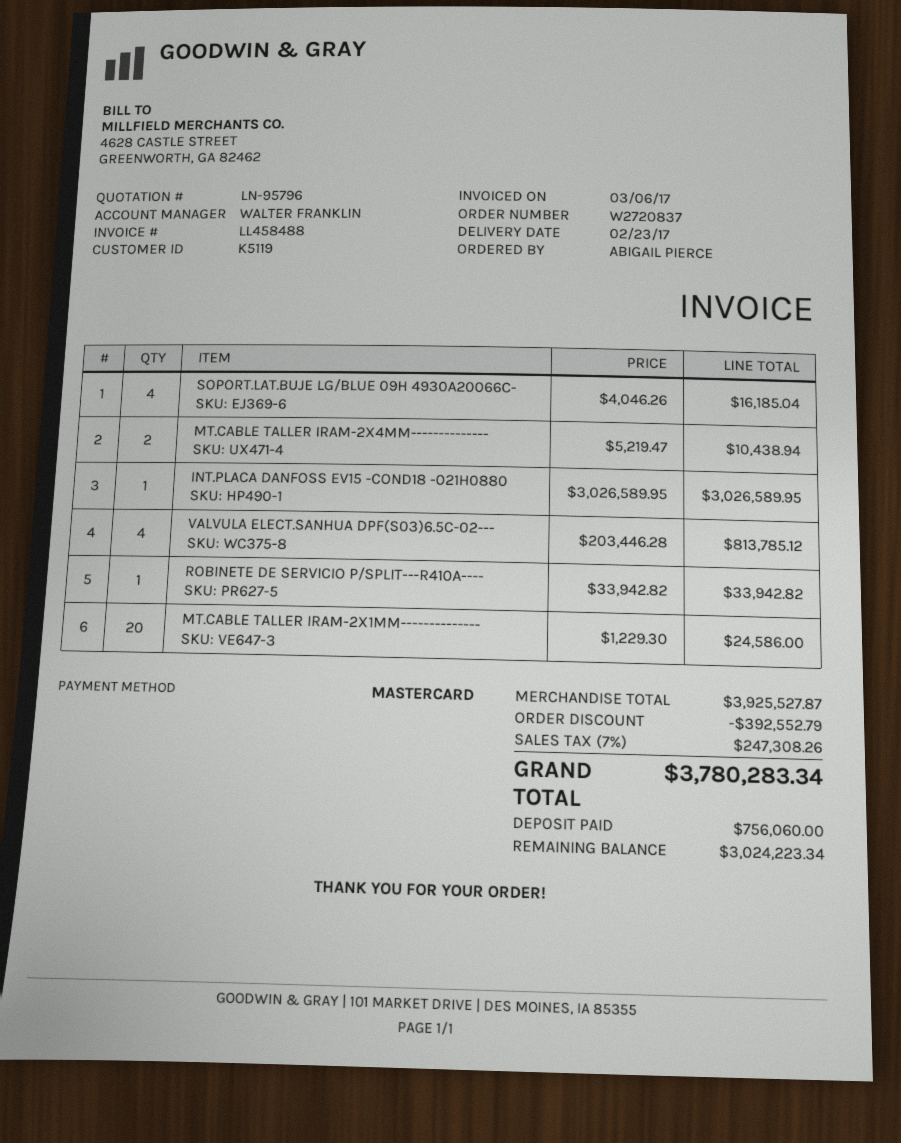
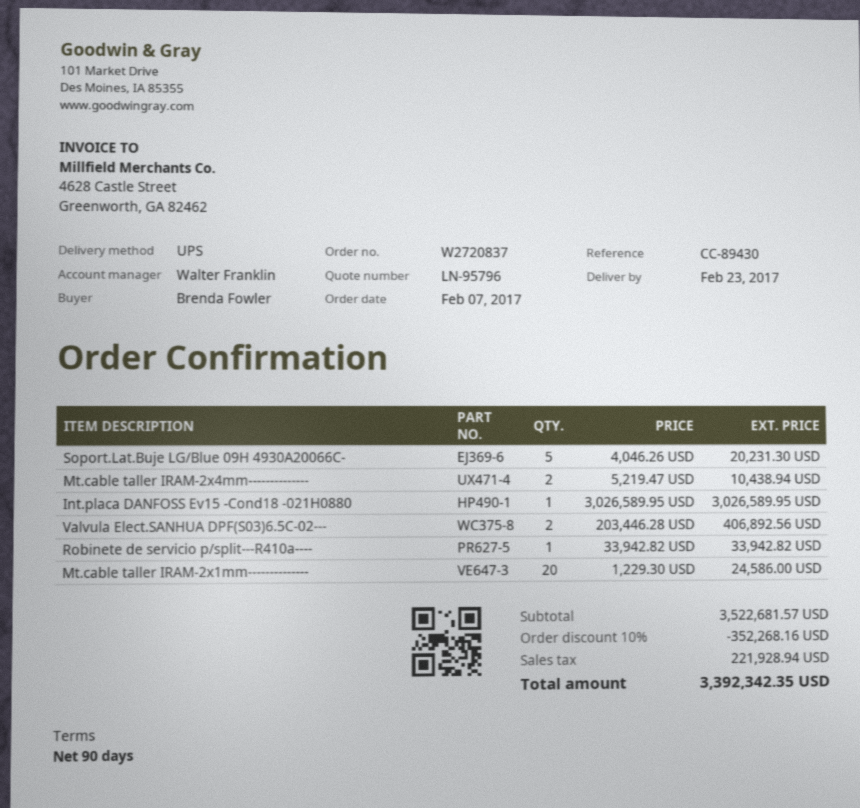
ordered by: ABIGAIL PIERCE -> Brenda Fowler
SOPORT.LAT.BUJE LG/BLUE 09H 4930A20066C-: 4 x 4046.26 = 16185.04 -> 5 x 4046.26 = 20231.30
VALVULA ELECT.SANHUA DPF(S03)6.5C-02---: 4 x 203446.28 = 813785.12 -> 2 x 203446.28 = 406892.56
subtotal: 3925527.87 -> 3522681.57
discount: 392552.79 -> 352268.16
tax: 247308.26 -> 221928.94
total: 3780283.34 -> 3392342.35

